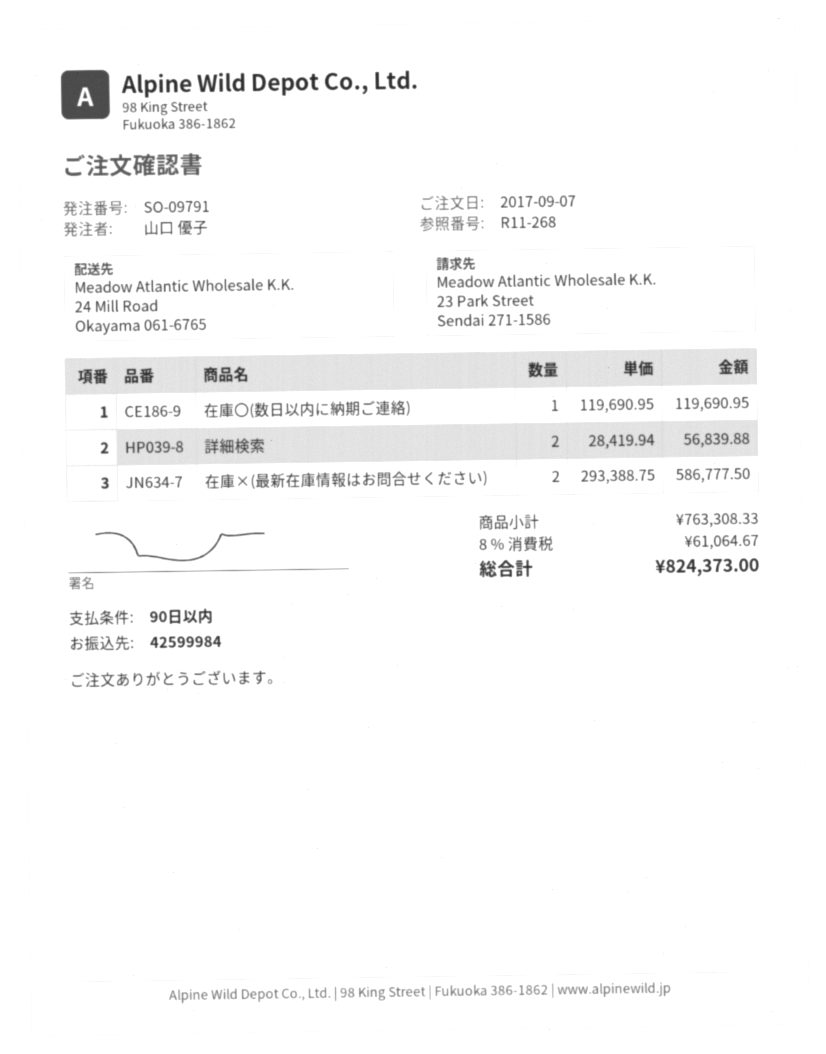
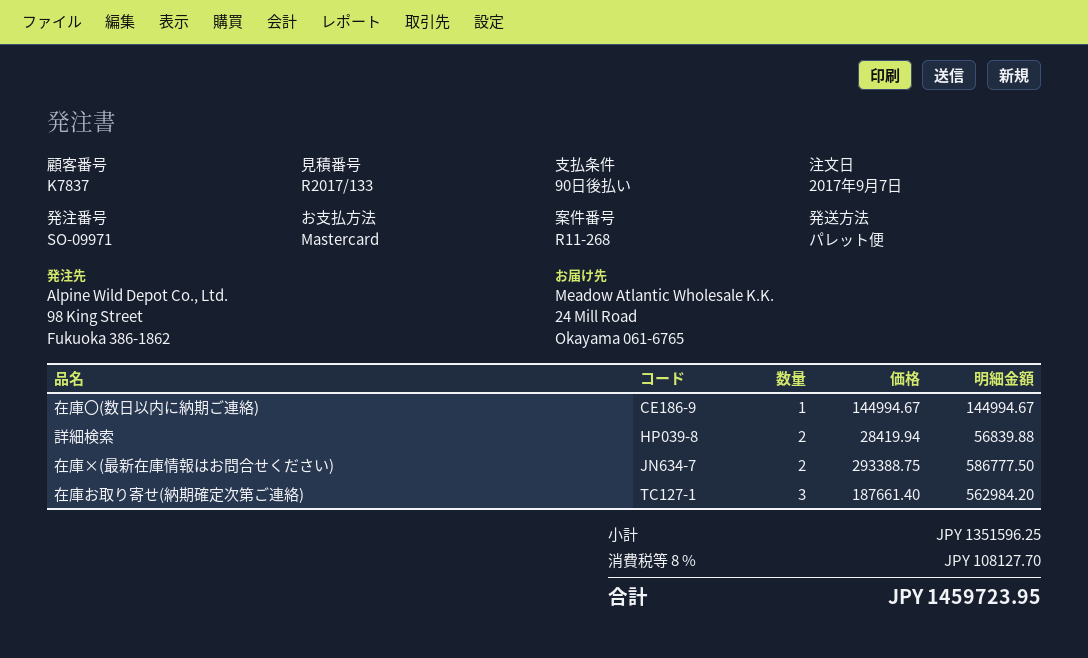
order number: SO-09791 -> SO-09971
在庫〇(数日以内に納期ご連絡): 1 x 119690.95 = 119690.95 -> 1 x 144994.67 = 144994.67
在庫お取り寄せ(納期確定次第ご連絡): none -> 3 x 187661.40 = 562984.20
subtotal: 763308.33 -> 1351596.25
tax: 8% = 61064.67 -> 8% = 108127.70
total: 824373.00 -> 1459723.95

